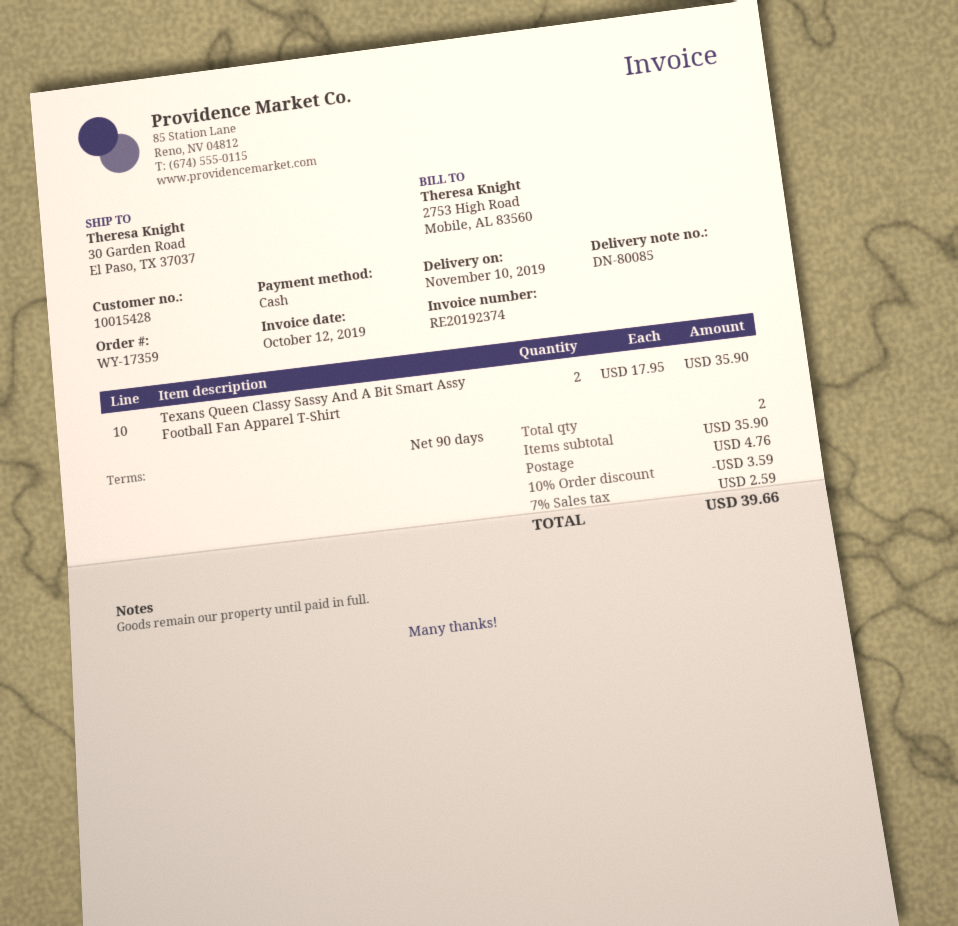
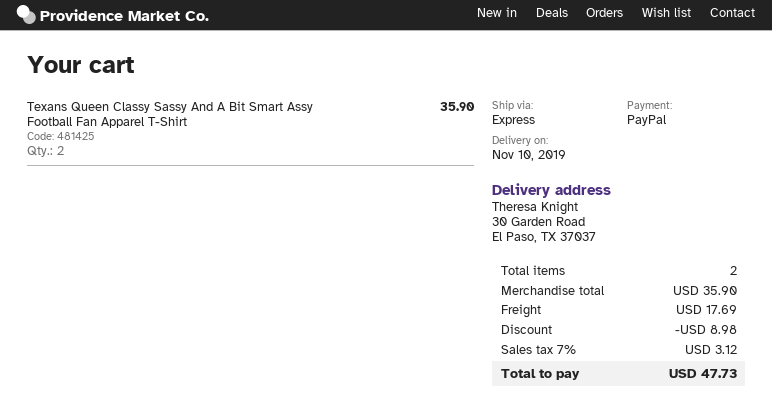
payment method: cash -> PayPal
discount: 3.59 -> 8.98
shipping: 4.76 -> 17.69
tax: 7% = 2.59 -> 7% = 3.12
total: 39.66 -> 47.73

